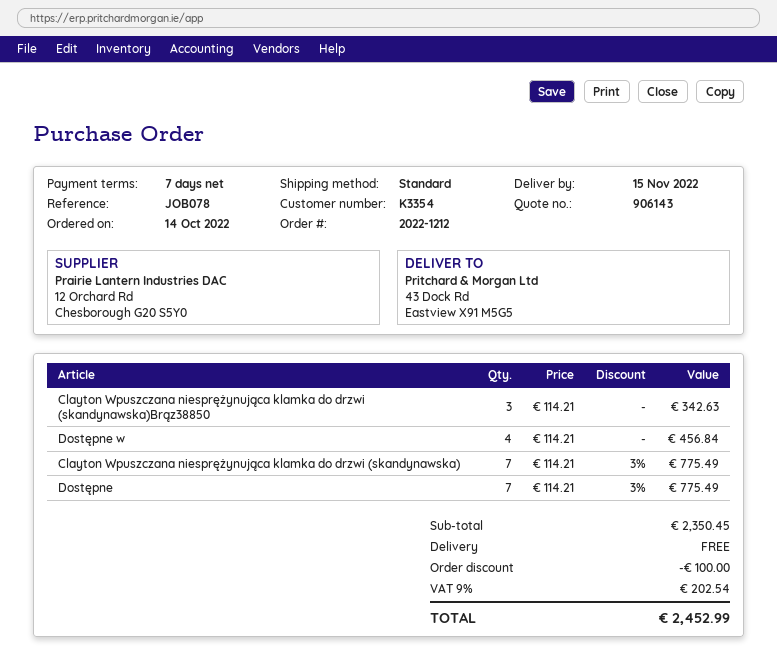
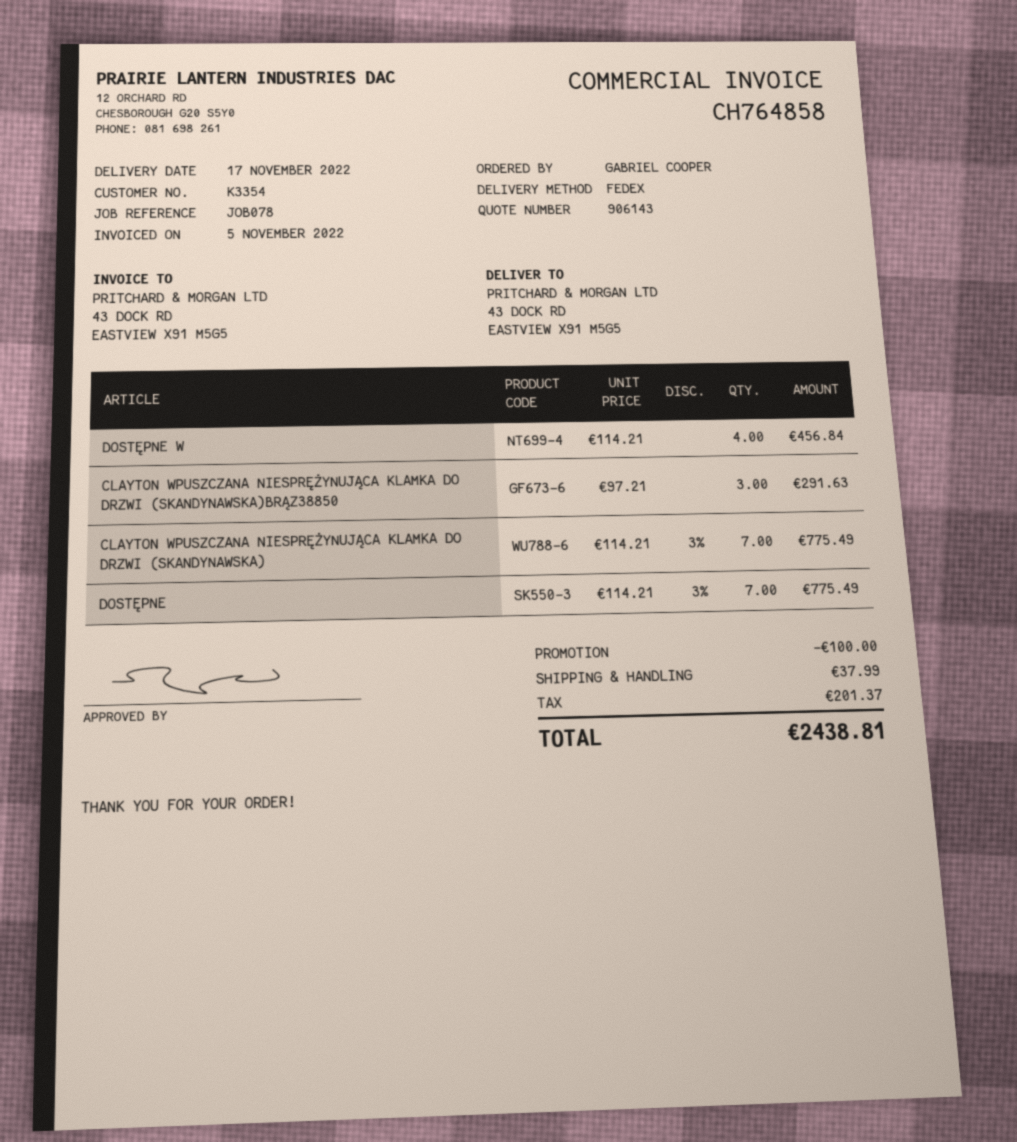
delivery date: 2022-11-15 -> 2022-11-17
shipping method: standard -> FedEx
Clayton Wpuszczana niesprężynująca klamka do drzwi (skandynawska)Brąz38850: 3 x 114.21 = 342.63 -> 3 x 97.21 = 291.63
shipping: 0.00 -> 37.99
tax: 202.54 -> 201.37
total: 2452.99 -> 2438.81

